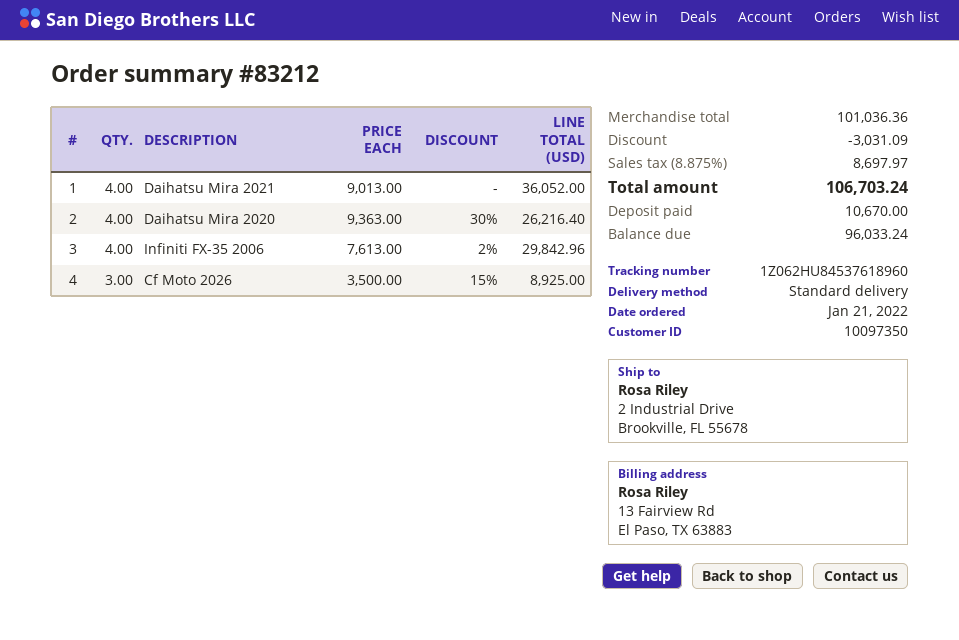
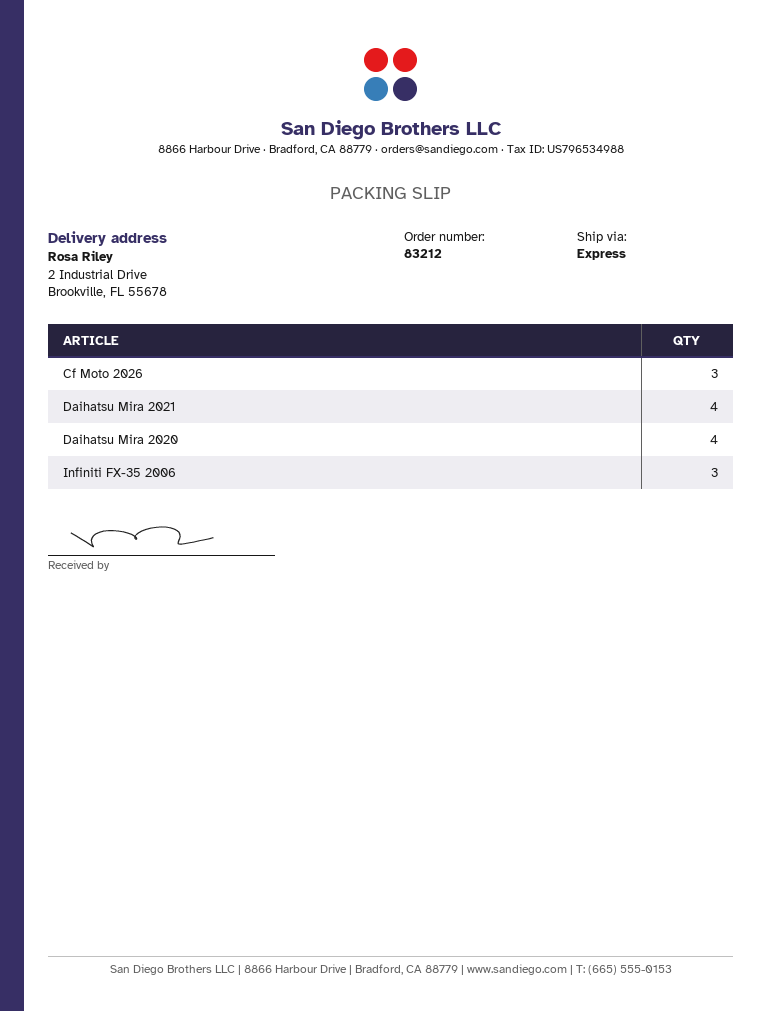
shipping method: standard -> express
Infiniti FX-35 2006: 4 -> 3

